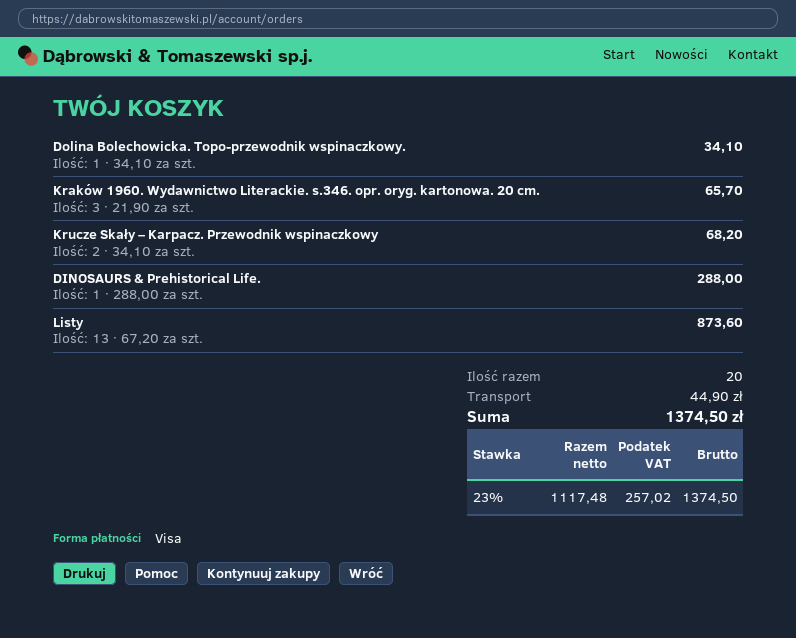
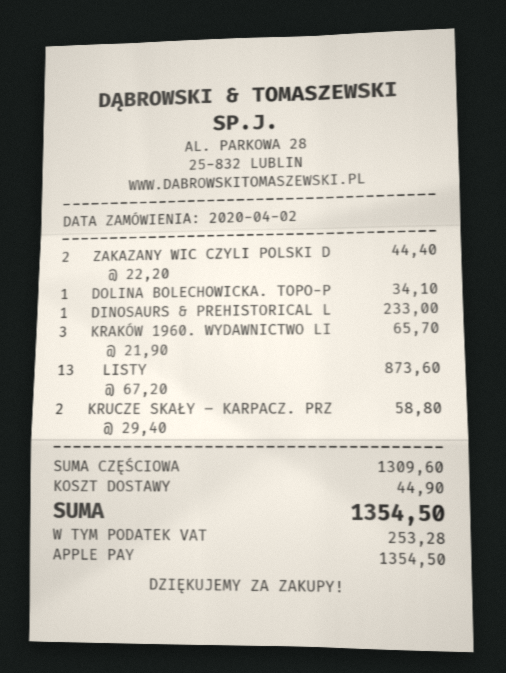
payment method: Visa -> Apple Pay
Krucze Skały – Karpacz. Przewodnik wspinaczkowy: 2 x 34.10 = 68.20 -> 2 x 29.40 = 58.80
DINOSAURS & Prehistorical Life.: 1 x 288.00 = 288.00 -> 1 x 233.00 = 233.00
ZAKAZANY WIC CZYLI POLSKI D: none -> 2 x 22.20 = 44.40
tax: 257.02 -> 253.28
total: 1374.50 -> 1354.50

